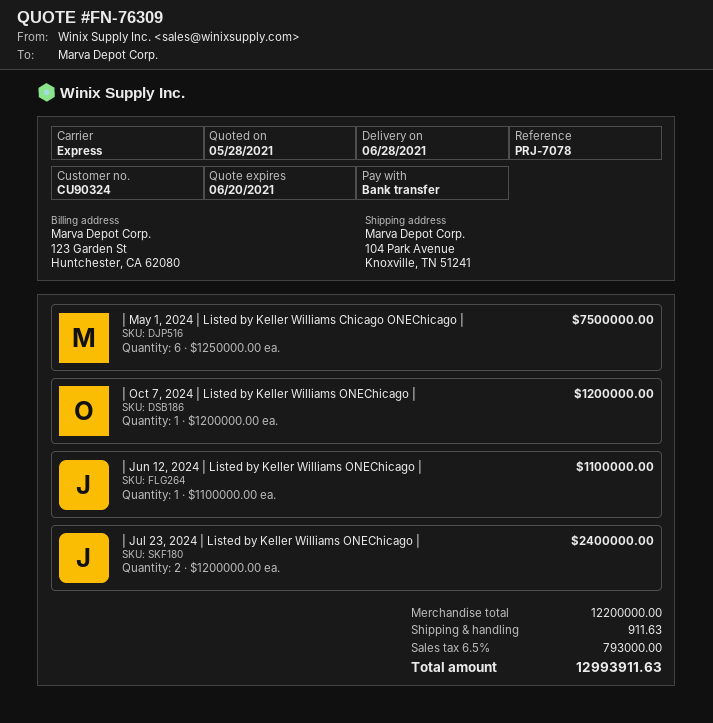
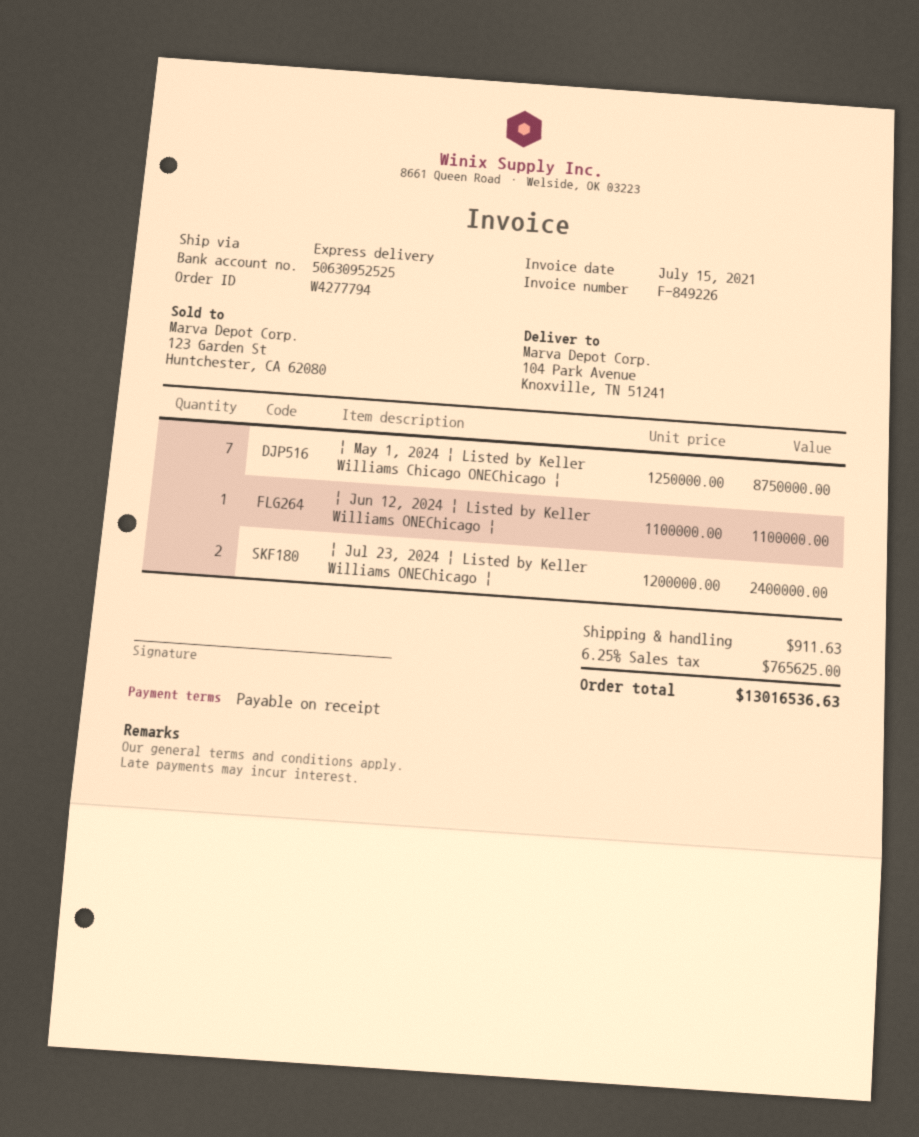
| May 1, 2024 | Listed by Keller Williams Chicago ONEChicago |: 6 x 1250000.00 = 7500000.00 -> 7 x 1250000.00 = 8750000.00
| Oct 7, 2024 | Listed by Keller Williams ONEChicago |: 1 x 1200000.00 = 1200000.00 -> none
tax: 6.5% = 793000.00 -> 6.25% = 765625.00
total: 12993911.63 -> 13016536.63

